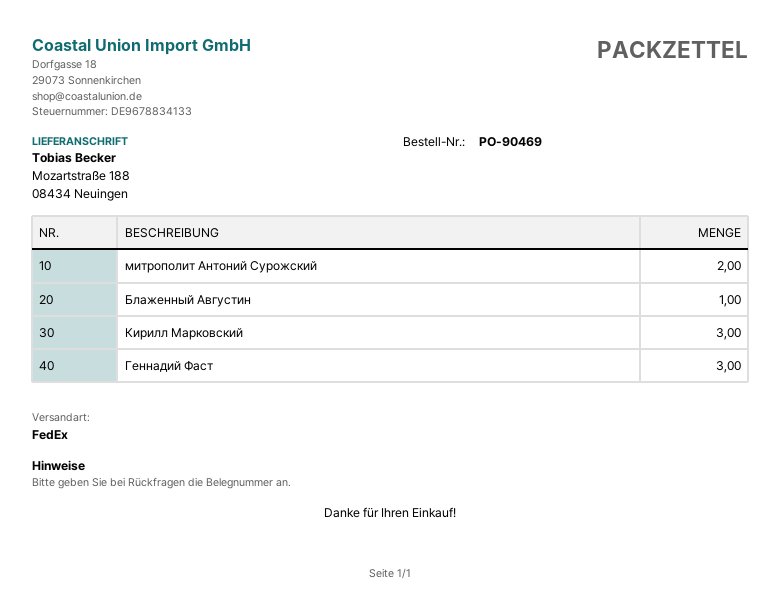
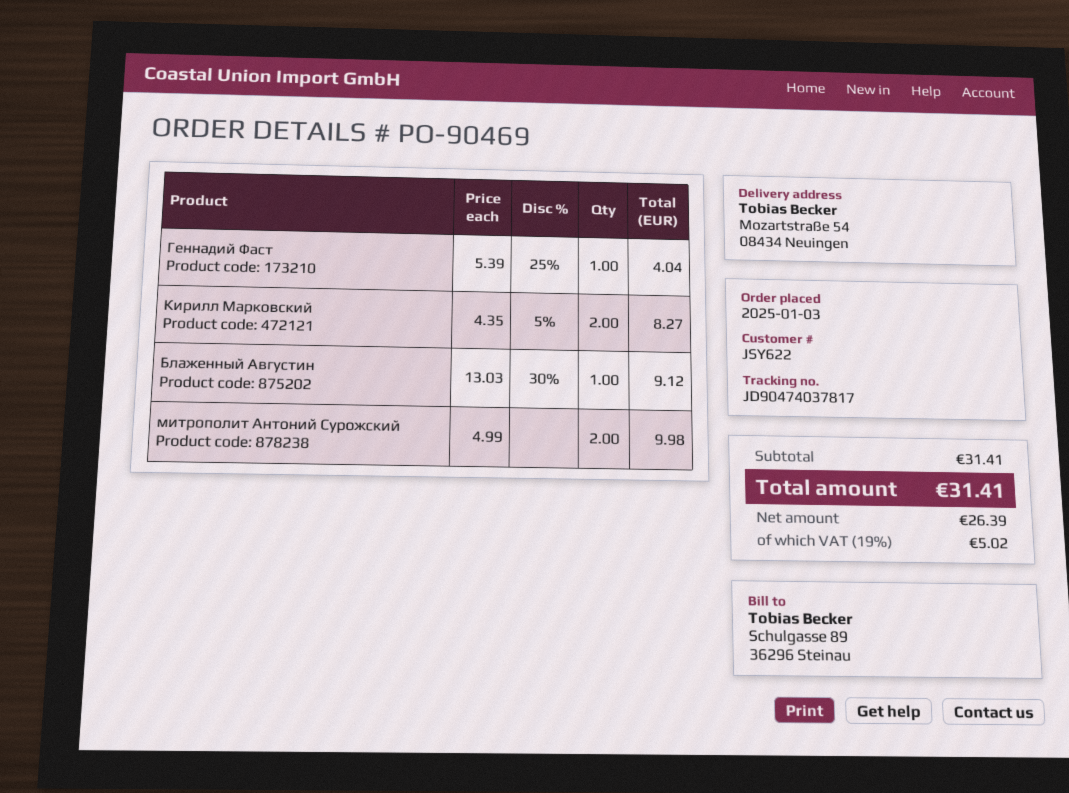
ship to: Mozartstraße 188, 08434 Neuingen -> Mozartstraße 54, 08434 Neuingen
Кирилл Марковский: 3 -> 2
Геннадий Фаст: 3 -> 1

